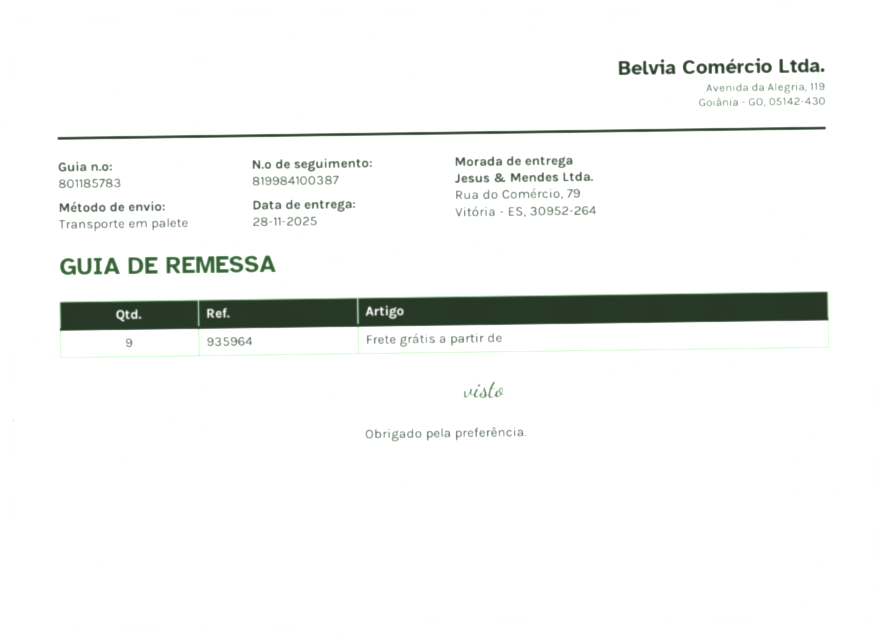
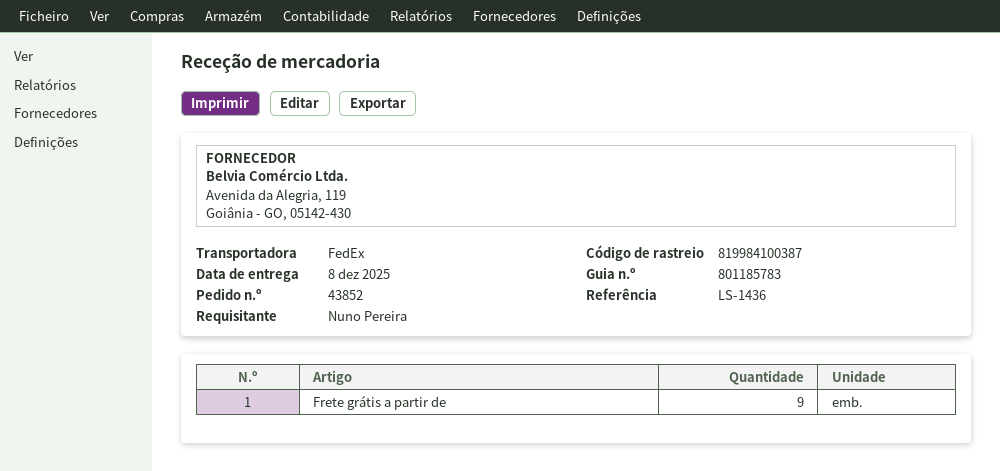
delivery date: 2025-11-28 -> 2025-12-08
shipping method: pallet freight -> FedEx

